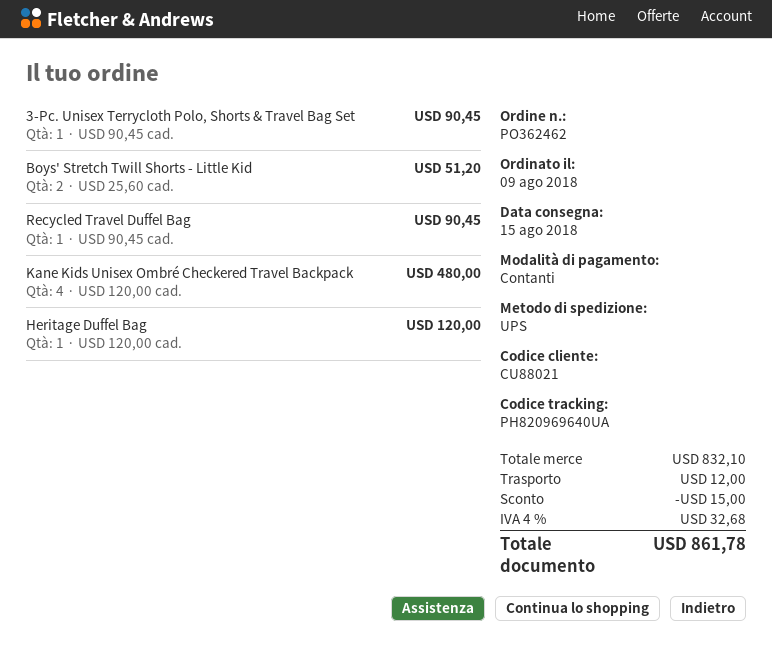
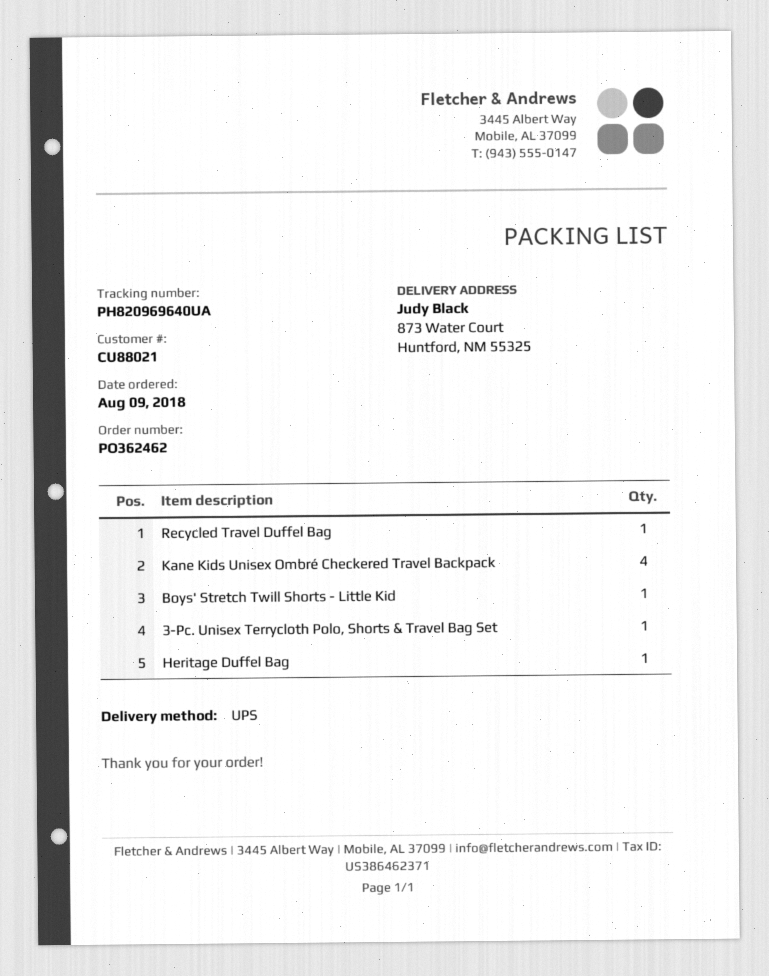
Boys' Stretch Twill Shorts - Little Kid: 2 -> 1

